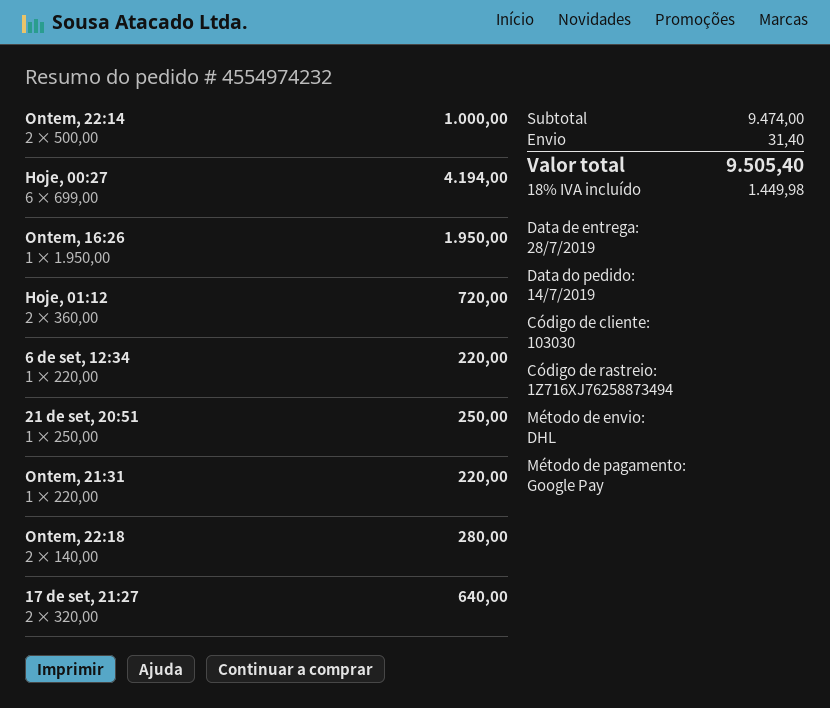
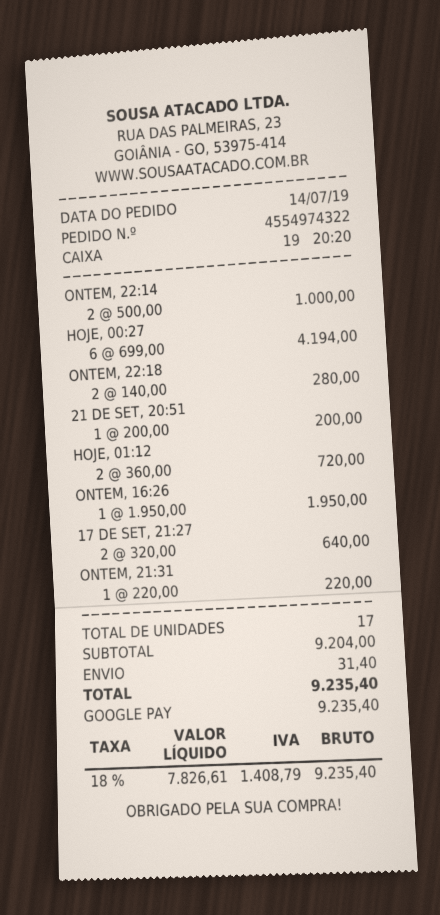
order number: 4554974232 -> 4554974322
6 de set, 12:34: 1 x 220.00 = 220.00 -> none
21 de set, 20:51: 1 x 250.00 = 250.00 -> 1 x 200.00 = 200.00
subtotal: 9474.00 -> 9204.00
tax: 18% = 1449.98 -> 18% = 1408.79
total: 9505.40 -> 9235.40

